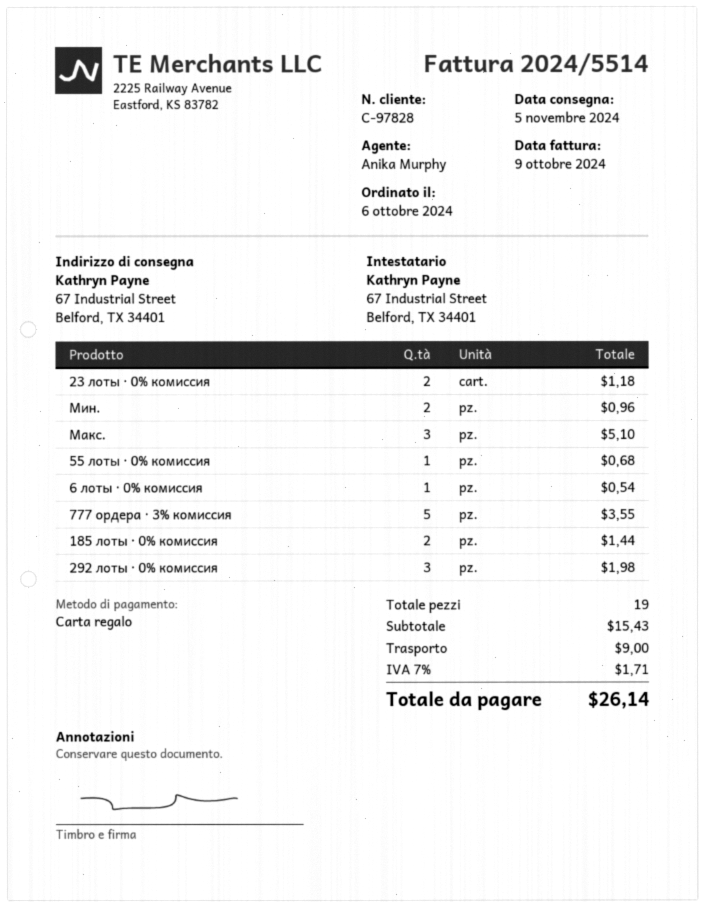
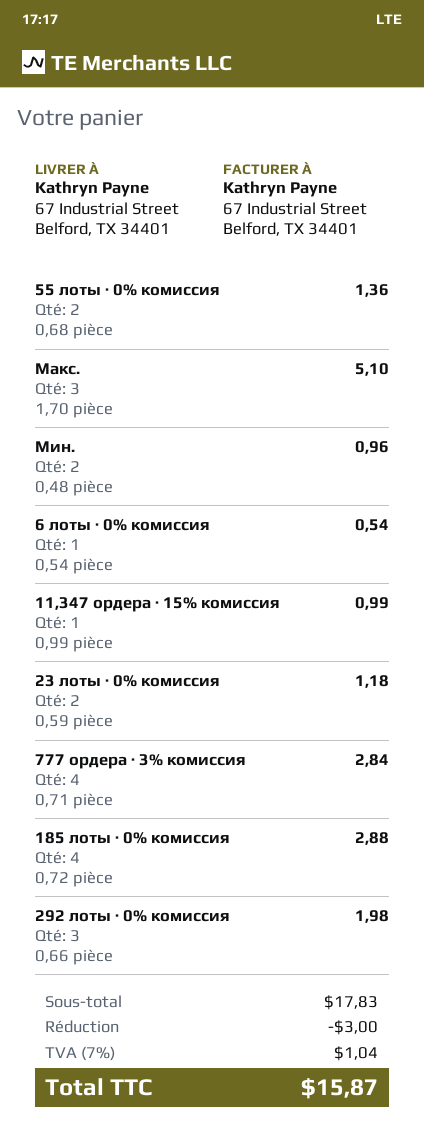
55 лоты · 0% комиссия: 1 for 0.68 -> 2 for 1.36
777 ордера · 3% комиссия: 5 for 3.55 -> 4 for 2.84
185 лоты · 0% комиссия: 2 for 1.44 -> 4 for 2.88
11,347 ордера · 15% комиссия: none -> 1 for 0.99
subtotal: 15.43 -> 17.83
discount: none -> 3.00
shipping: 9.00 -> none
tax: 7% = 1.71 -> 7% = 1.04
total: 26.14 -> 15.87

